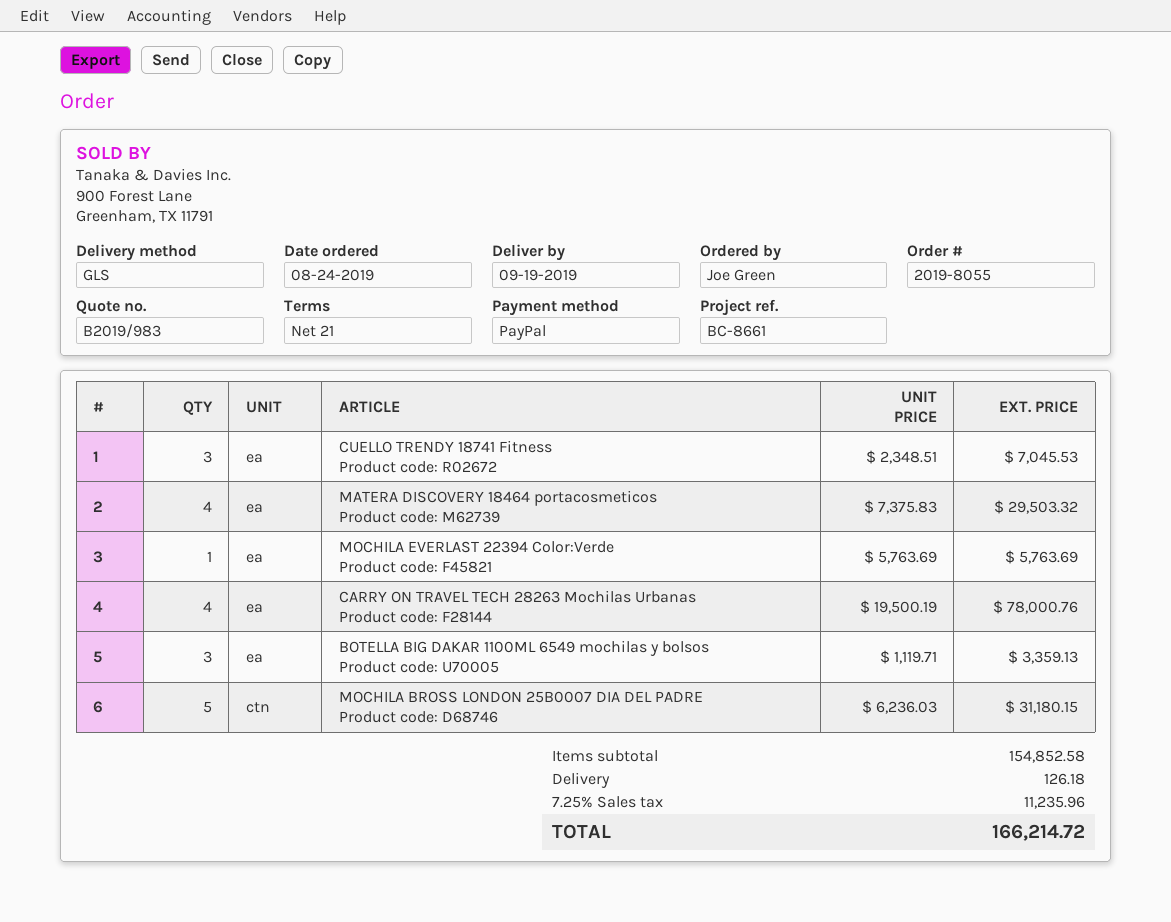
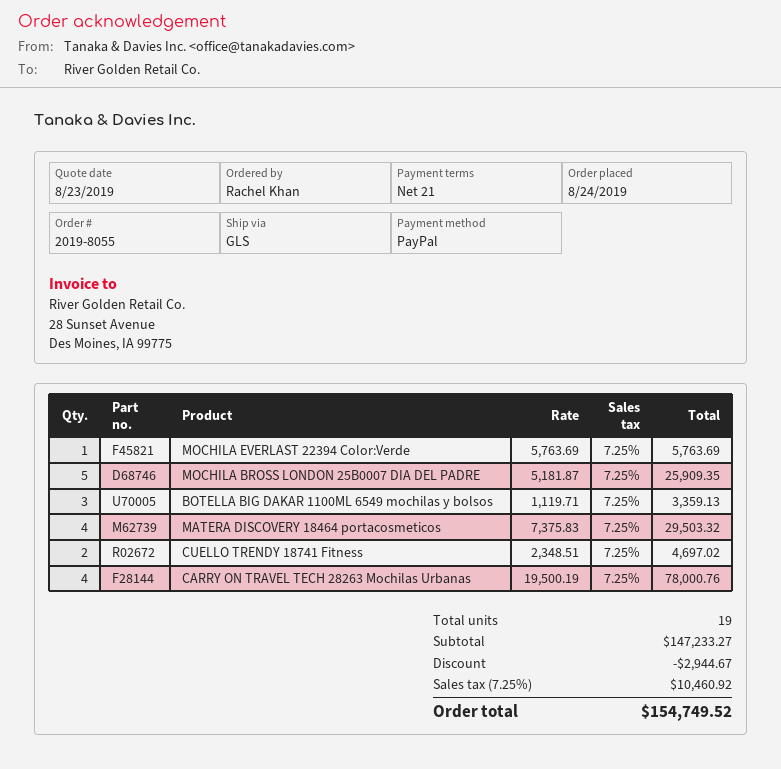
ordered by: Joe Green -> Rachel Khan
CUELLO TRENDY 18741 Fitness: 3 x 2348.51 = 7045.53 -> 2 x 2348.51 = 4697.02
MOCHILA BROSS LONDON 25B0007 DIA DEL PADRE: 5 x 6236.03 = 31180.15 -> 5 x 5181.87 = 25909.35
subtotal: 154852.58 -> 147233.27
discount: none -> 2944.67
shipping: 126.18 -> none
tax: 7.25% = 11235.96 -> 7.25% = 10460.92
total: 166214.72 -> 154749.52

